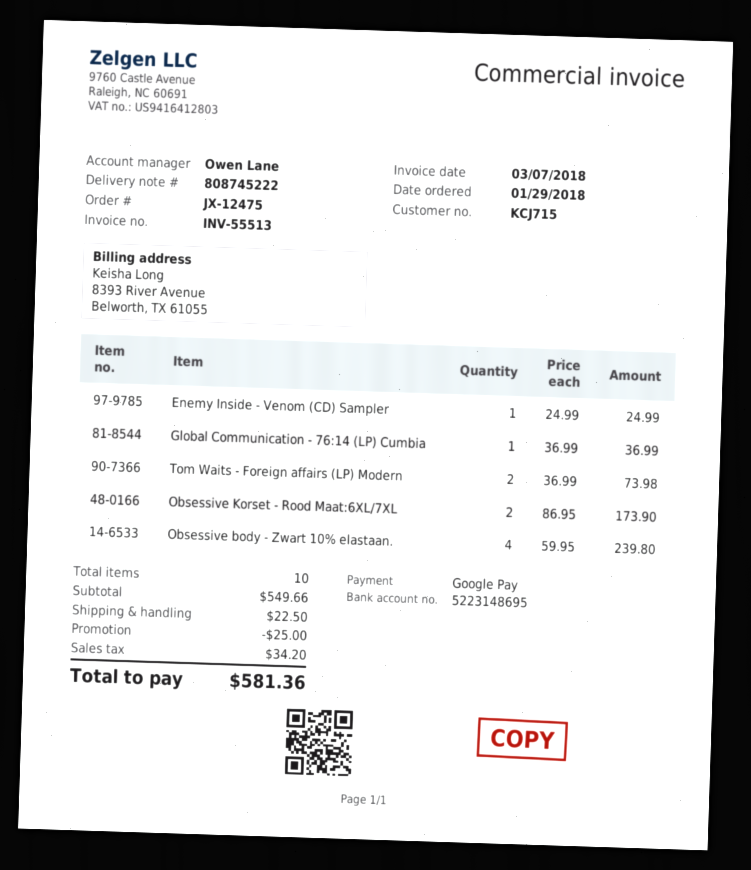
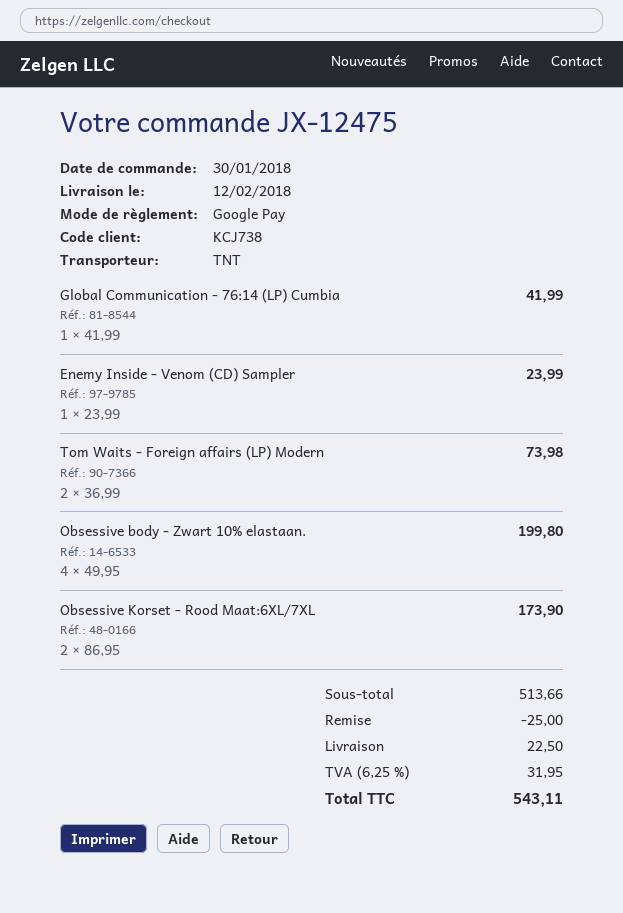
order date: 2018-01-29 -> 2018-01-30
customer number: KCJ715 -> KCJ738
Enemy Inside - Venom (CD) Sampler: 1 x 24.99 = 24.99 -> 1 x 23.99 = 23.99
Global Communication - 76:14 (LP) Cumbia: 1 x 36.99 = 36.99 -> 1 x 41.99 = 41.99
Obsessive body - Zwart 10% elastaan.: 4 x 59.95 = 239.80 -> 4 x 49.95 = 199.80
subtotal: 549.66 -> 513.66
tax: 34.20 -> 31.95
total: 581.36 -> 543.11

